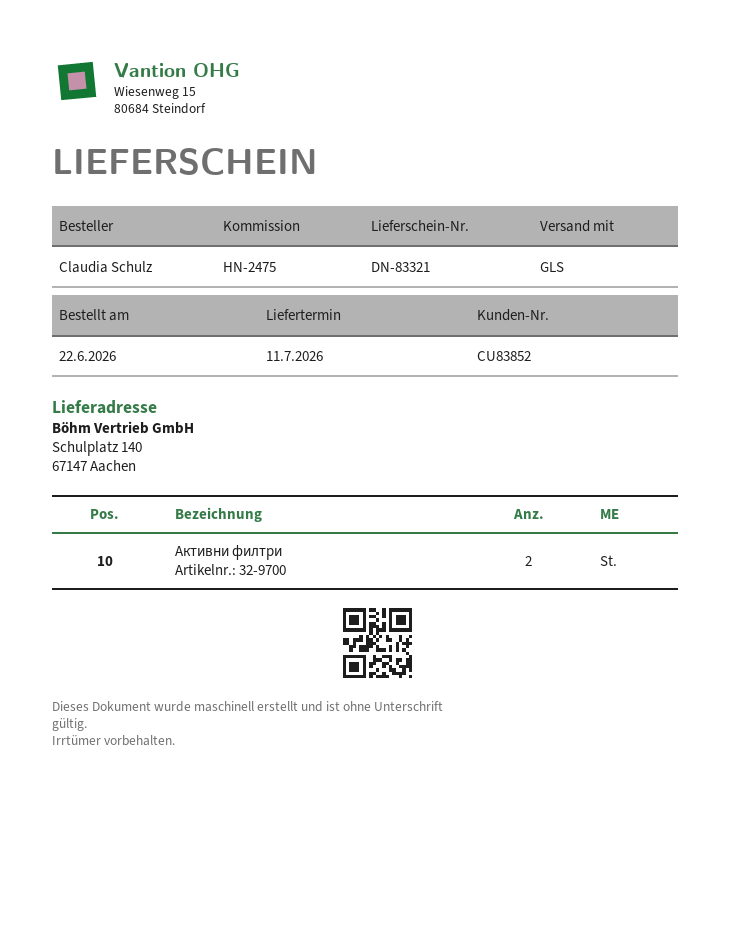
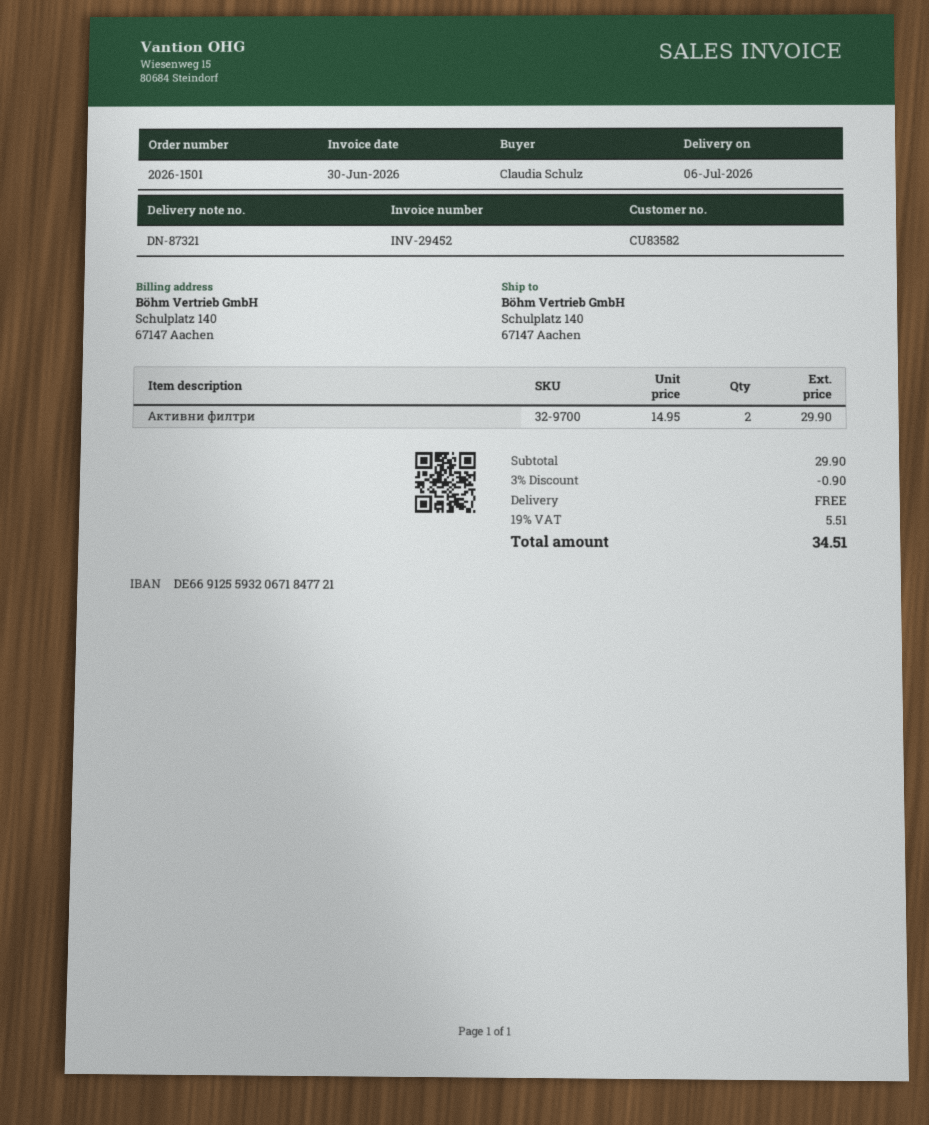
delivery note number: DN-83321 -> DN-87321
delivery date: 2026-07-11 -> 2026-07-06
customer number: CU83852 -> CU83582

